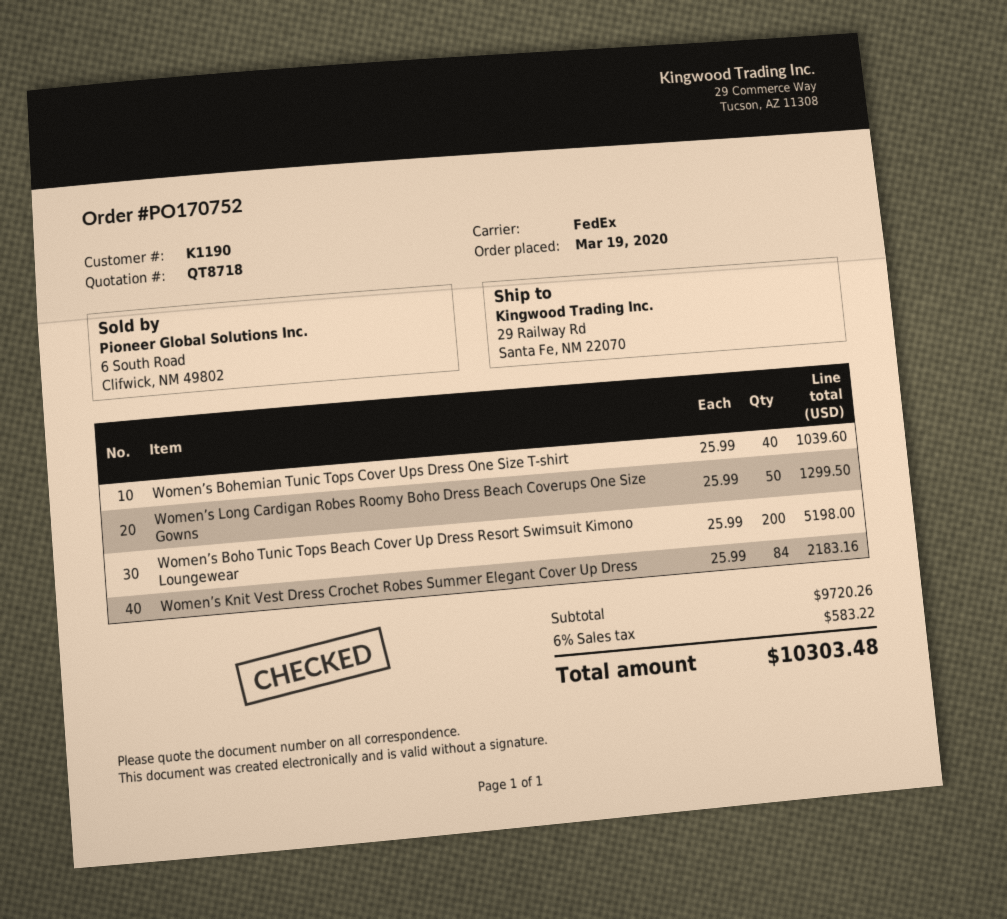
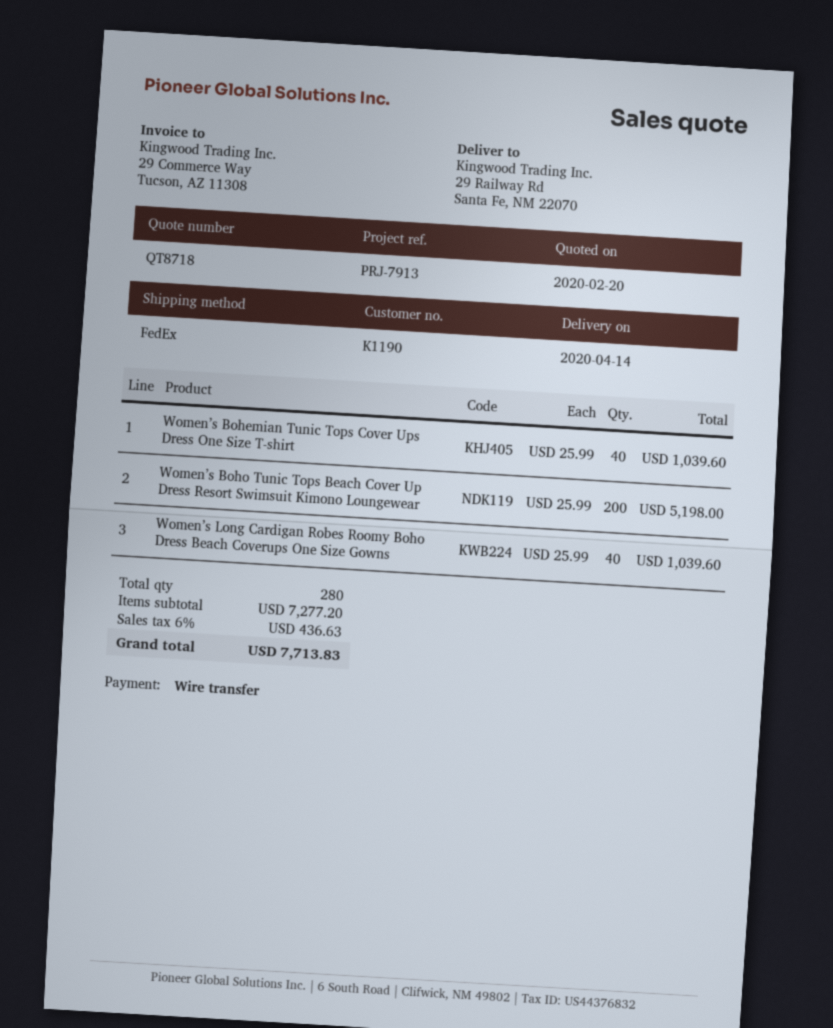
Women’s Long Cardigan Robes Roomy Boho Dress Beach Coverups One Size Gowns: 50 x 25.99 = 1299.50 -> 40 x 25.99 = 1039.60
Women’s Knit Vest Dress Crochet Robes Summer Elegant Cover Up Dress: 84 x 25.99 = 2183.16 -> none
subtotal: 9720.26 -> 7277.20
tax: 6% = 583.22 -> 6% = 436.63
total: 10303.48 -> 7713.83

